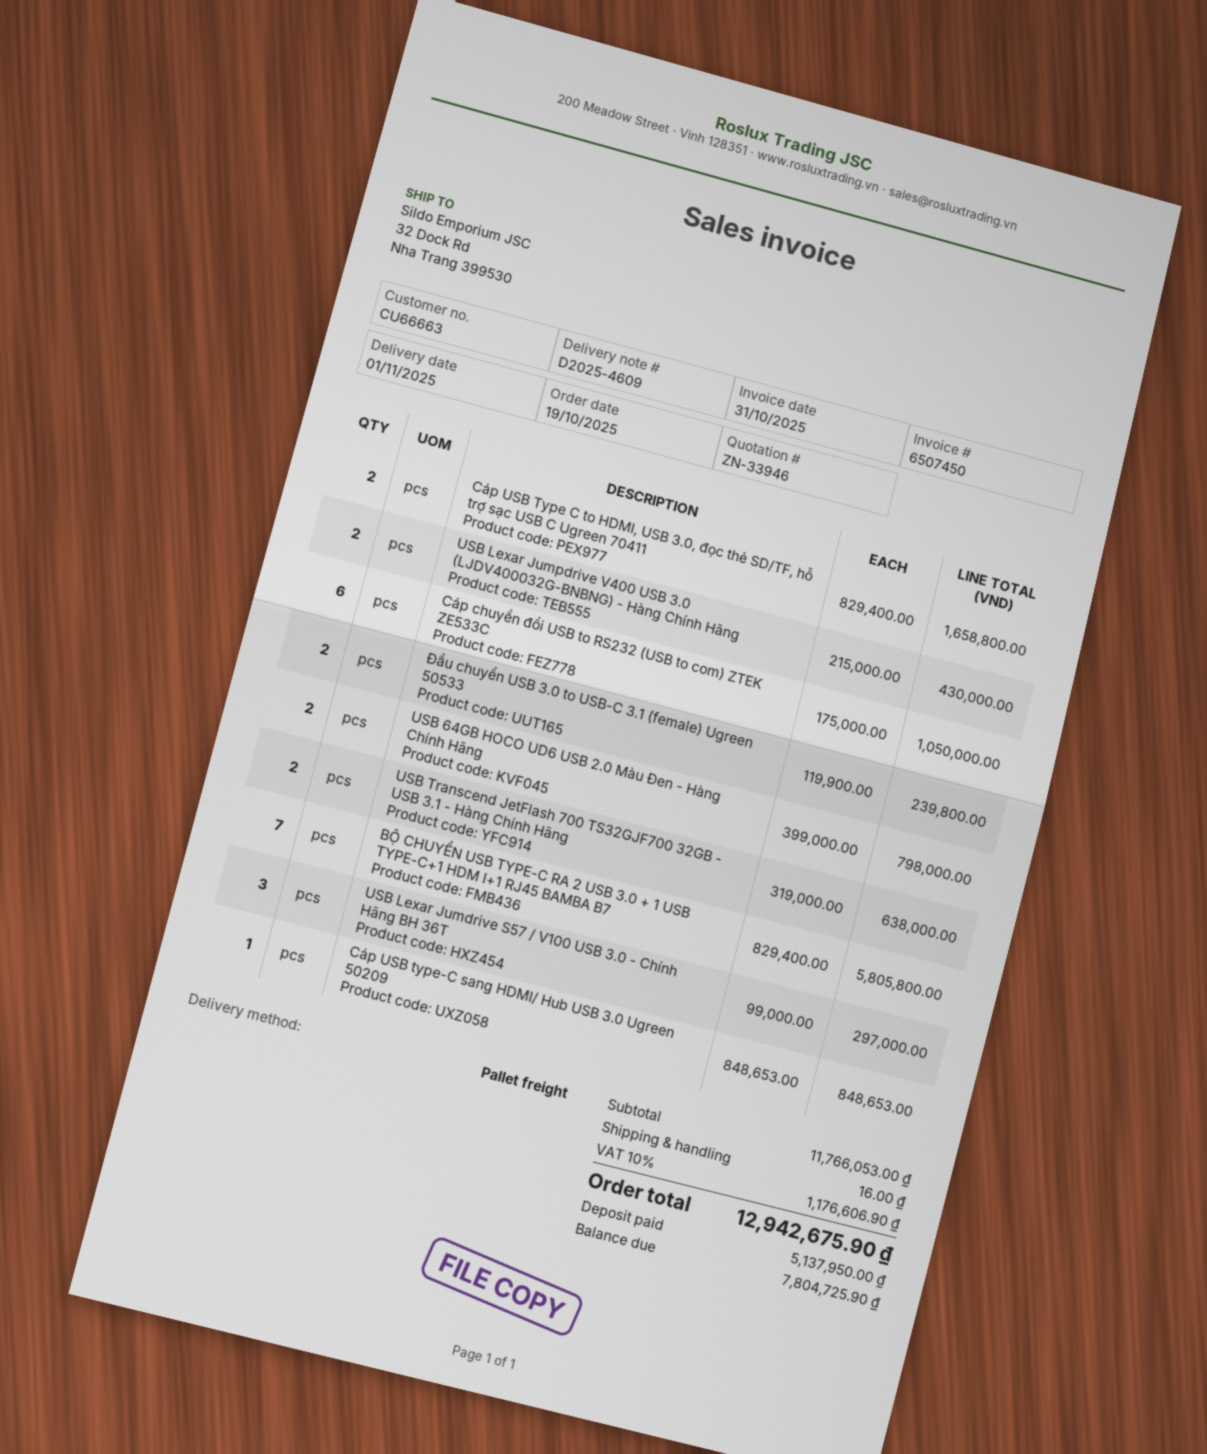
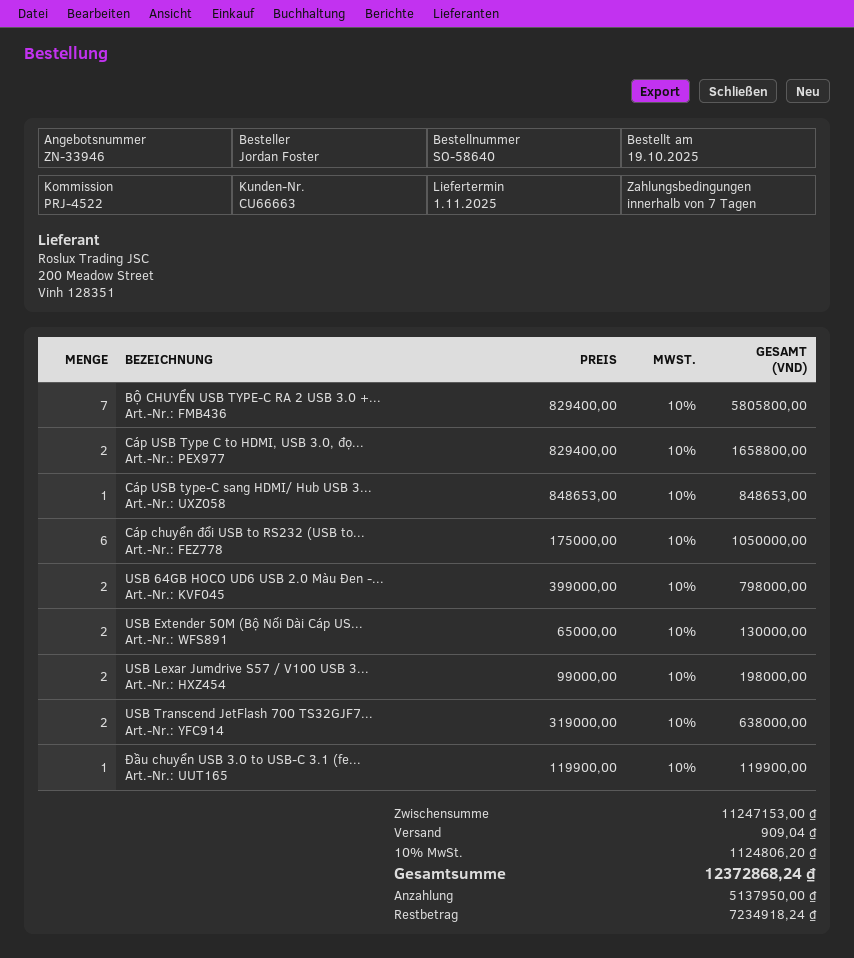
USB Lexar Jumpdrive V400 USB 3.0 (LJDV400032G-BNBNG) - Hàng Chính Hãng: 2 x 215000.00 = 430000.00 -> none
Đầu chuyển USB 3.0 to USB-C 3.1 (female) Ugreen 50533: 2 x 119900.00 = 239800.00 -> 1 x 119900.00 = 119900.00
USB Lexar Jumdrive S57 / V100 USB 3.0 - Chính Hãng BH 36T: 3 x 99000.00 = 297000.00 -> 2 x 99000.00 = 198000.00
USB Extender 50M (Bộ Nối Dài Cáp US...: none -> 2 x 65000.00 = 130000.00
subtotal: 11766053.00 -> 11247153.00
shipping: 16.00 -> 909.04
tax: 10% = 1176606.90 -> 10% = 1124806.20
total: 12942675.90 -> 12372868.24
balance: 7804725.90 -> 7234918.24

